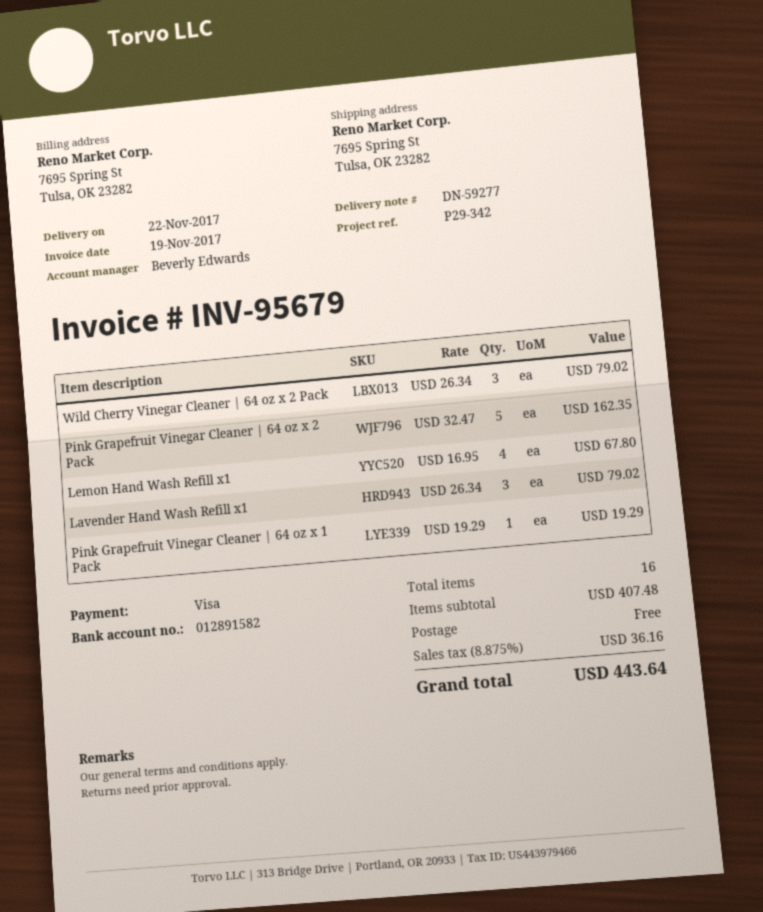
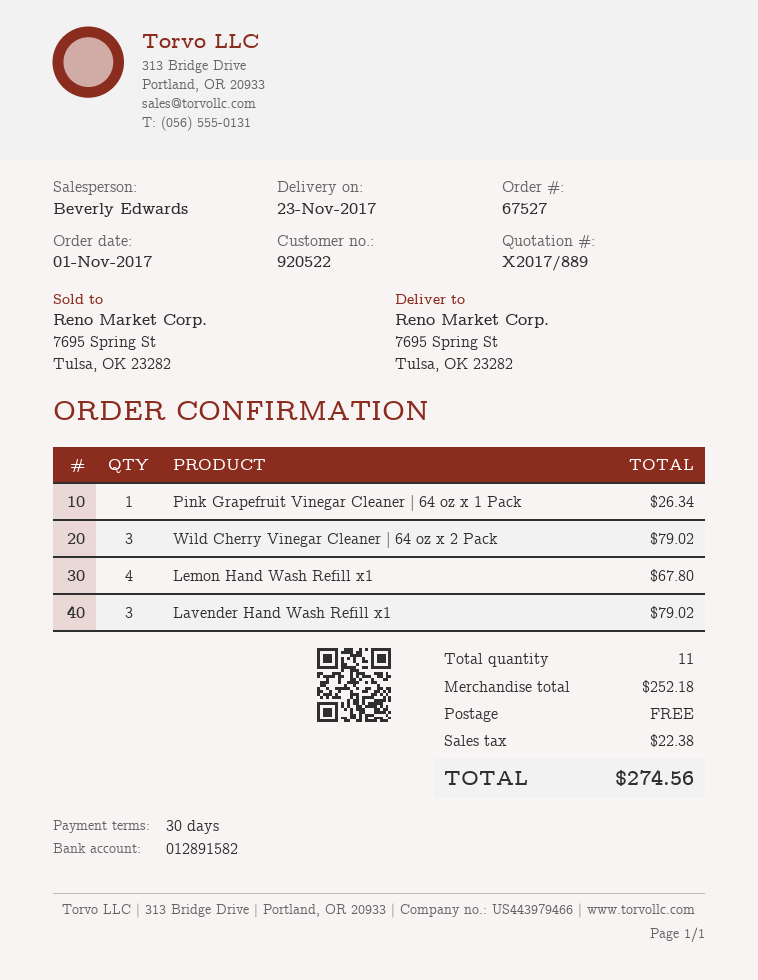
delivery date: 2017-11-22 -> 2017-11-23
Pink Grapefruit Vinegar Cleaner | 64 oz x 2 Pack: 5 for 162.35 -> none
Pink Grapefruit Vinegar Cleaner | 64 oz x 1 Pack: 1 for 19.29 -> 1 for 26.34
total quantity: 16 -> 11
subtotal: 407.48 -> 252.18
tax: 36.16 -> 22.38
total: 443.64 -> 274.56

